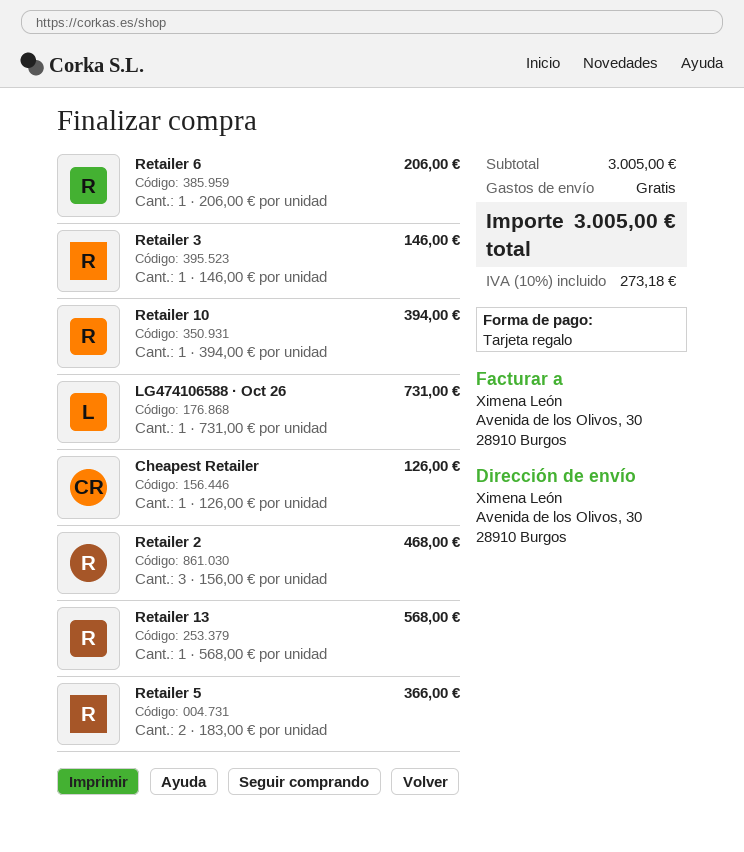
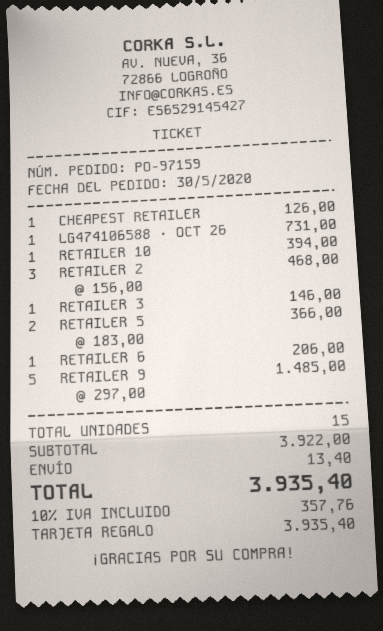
Retailer 13: 1 x 568.00 = 568.00 -> none
RETAILER 9: none -> 5 x 297.00 = 1485.00
subtotal: 3005.00 -> 3922.00
shipping: 0.00 -> 13.40
tax: 10% = 273.18 -> 10% = 357.76
total: 3005.00 -> 3935.40

